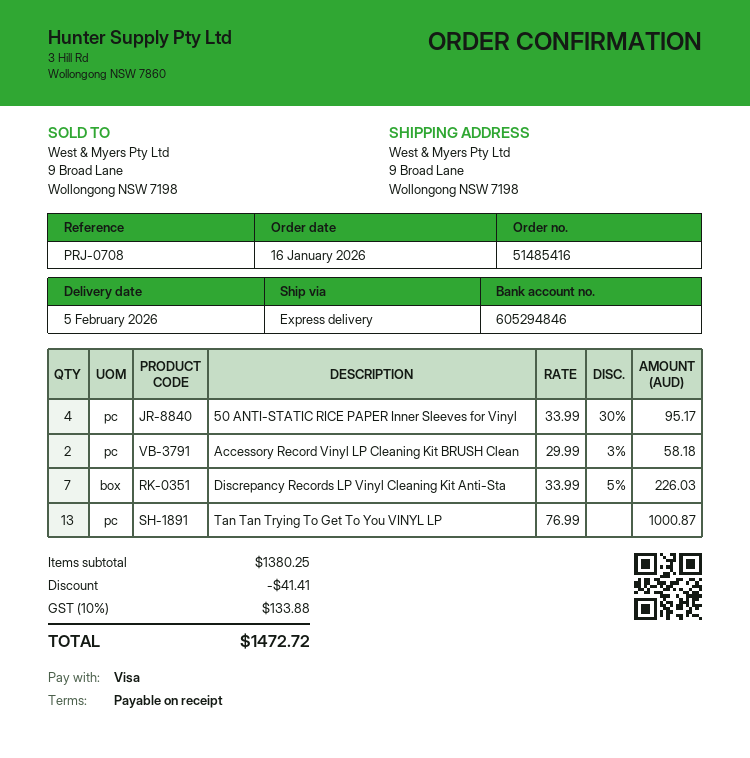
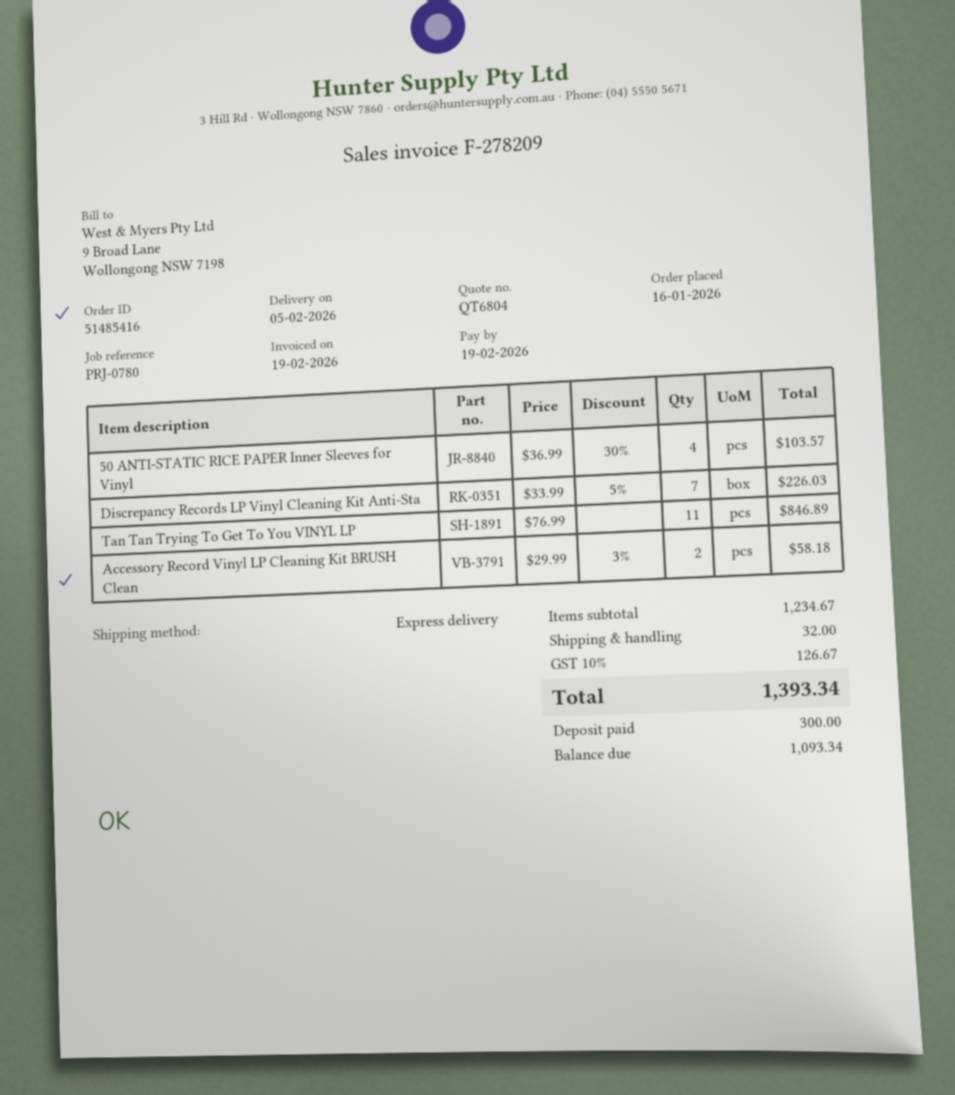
reference: PRJ-0708 -> PRJ-0780
50 ANTI-STATIC RICE PAPER Inner Sleeves for Vinyl: 4 x 33.99 - 30% = 95.17 -> 4 x 36.99 - 30% = 103.57
Tan Tan Trying To Get To You VINYL LP: 13 x 76.99 = 1000.87 -> 11 x 76.99 = 846.89
subtotal: 1380.25 -> 1234.67
discount: 41.41 -> none
shipping: none -> 32.00
tax: 10% = 133.88 -> 10% = 126.67
total: 1472.72 -> 1393.34

